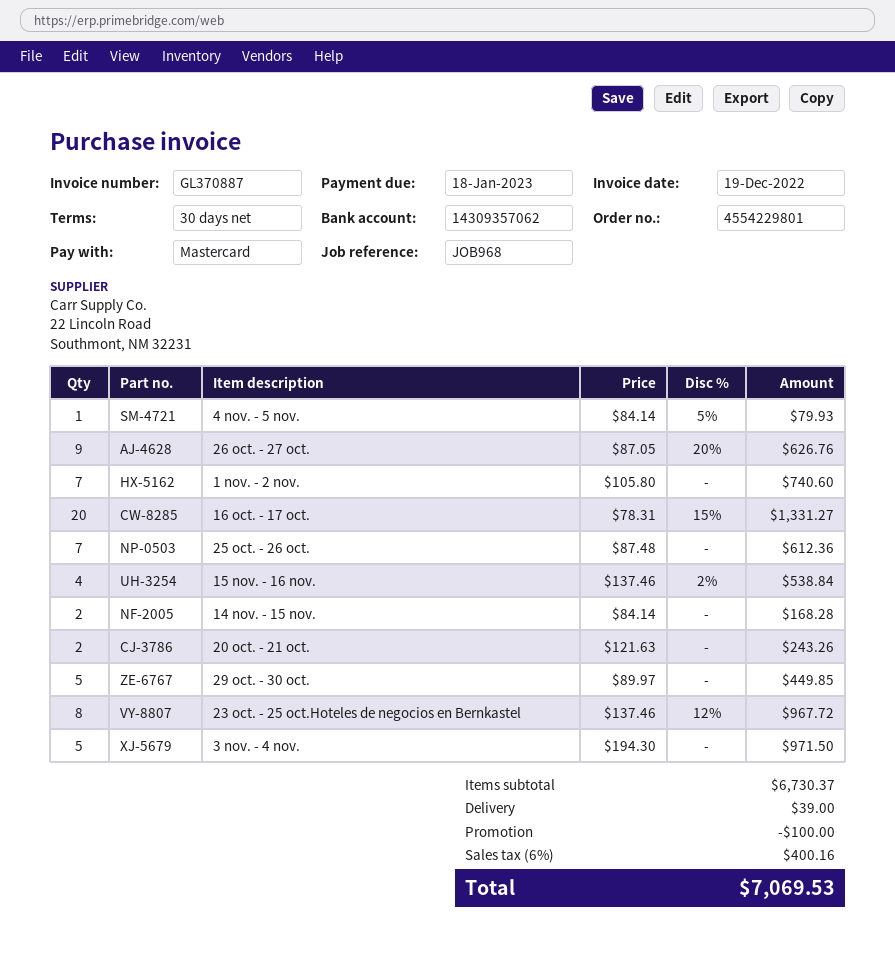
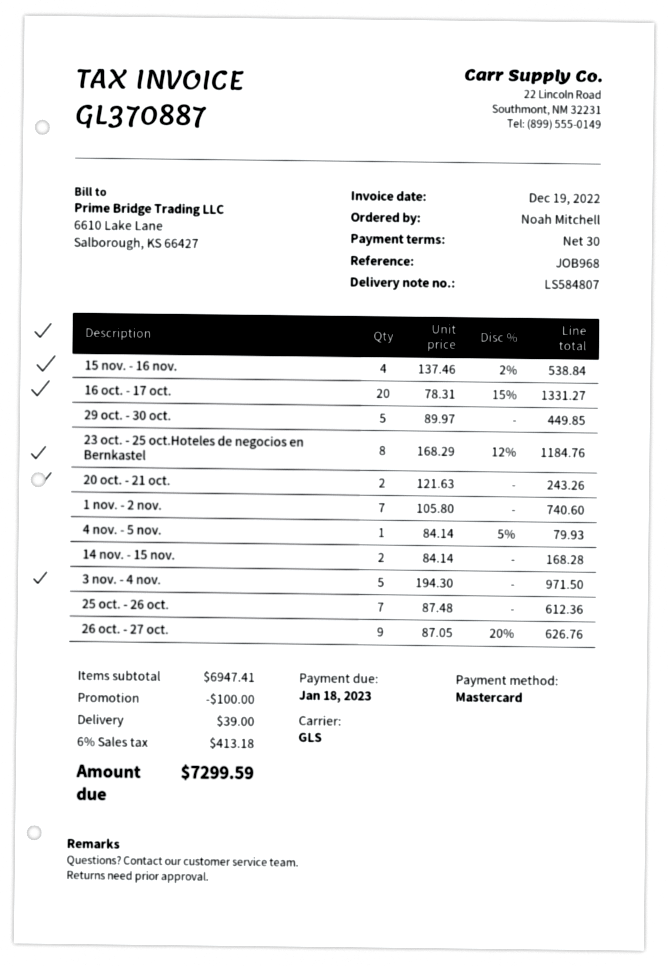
23 oct. - 25 oct.Hoteles de negocios en Bernkastel: 8 x 137.46 - 12% = 967.72 -> 8 x 168.29 - 12% = 1184.76
subtotal: 6730.37 -> 6947.41
tax: 6% = 400.16 -> 6% = 413.18
total: 7069.53 -> 7299.59

